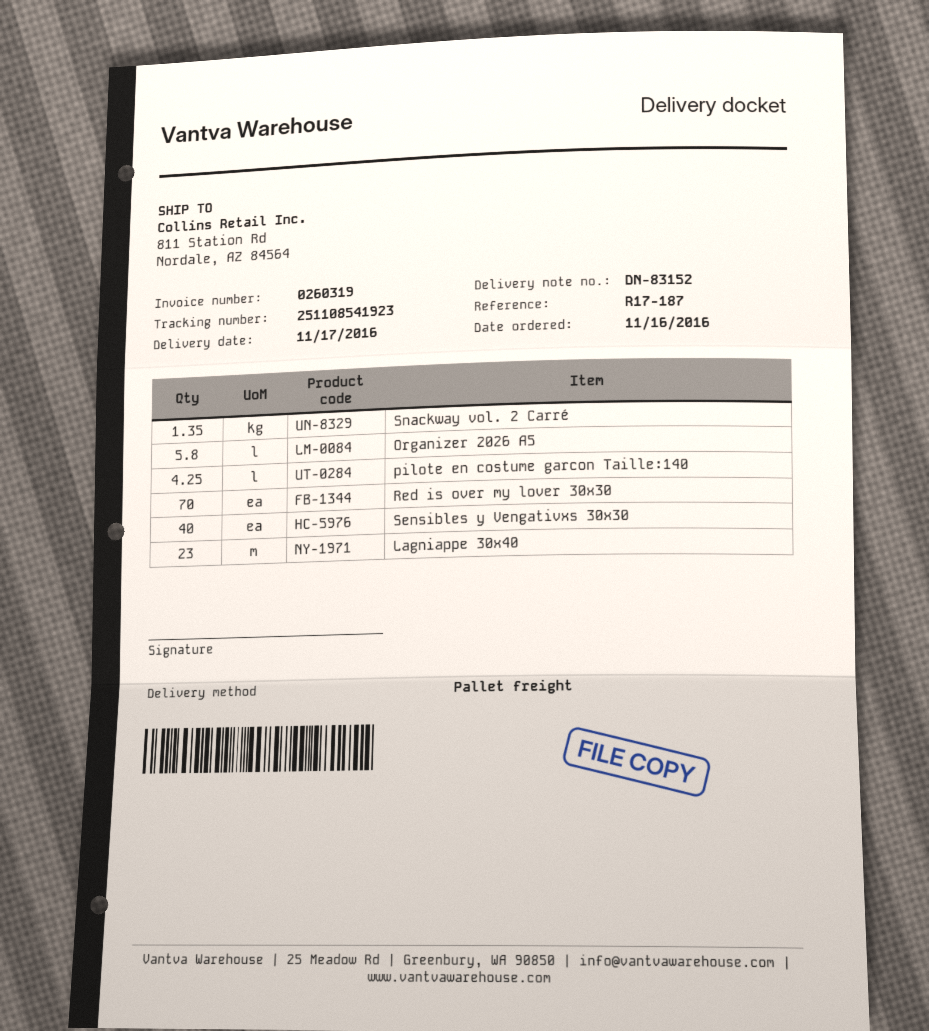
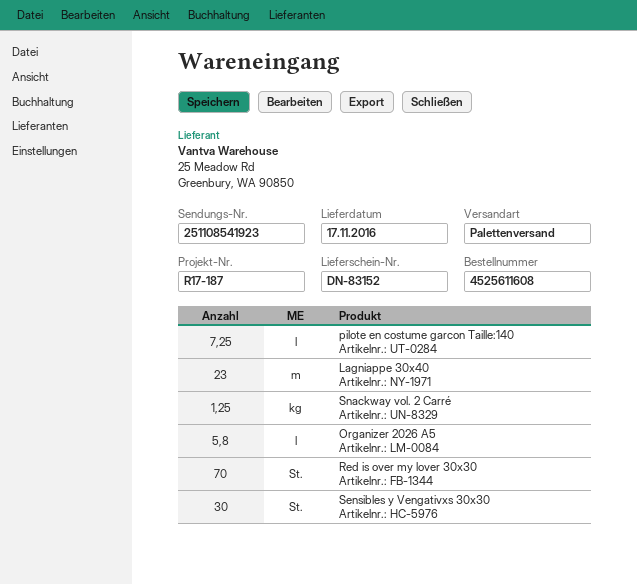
Snackway vol. 2 Carré: 1.35 -> 1.25
pilote en costume garcon Taille:140: 4.25 -> 7.25
Sensibles y Vengativxs 30x30: 40 -> 30

